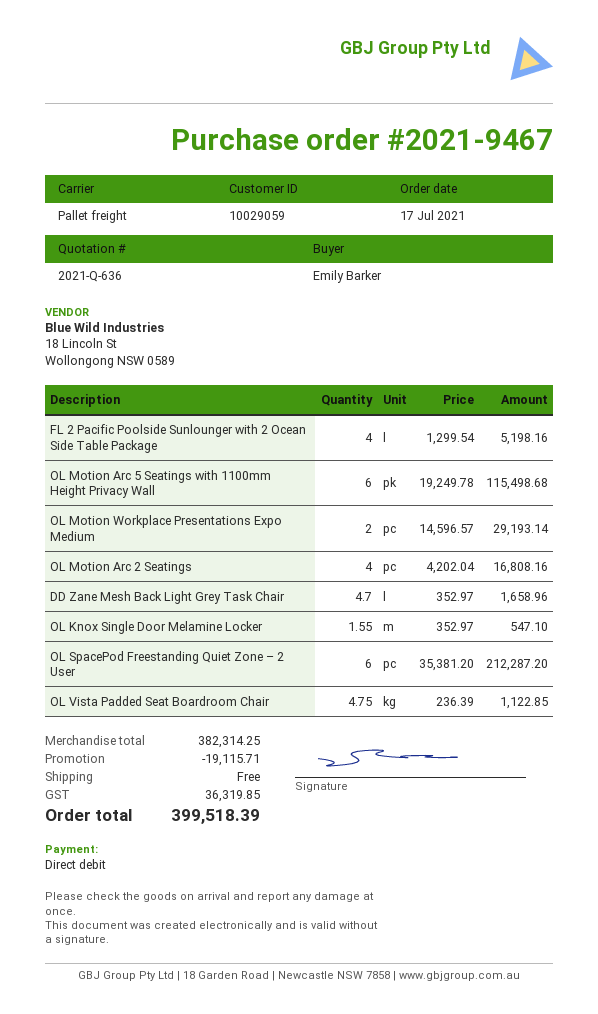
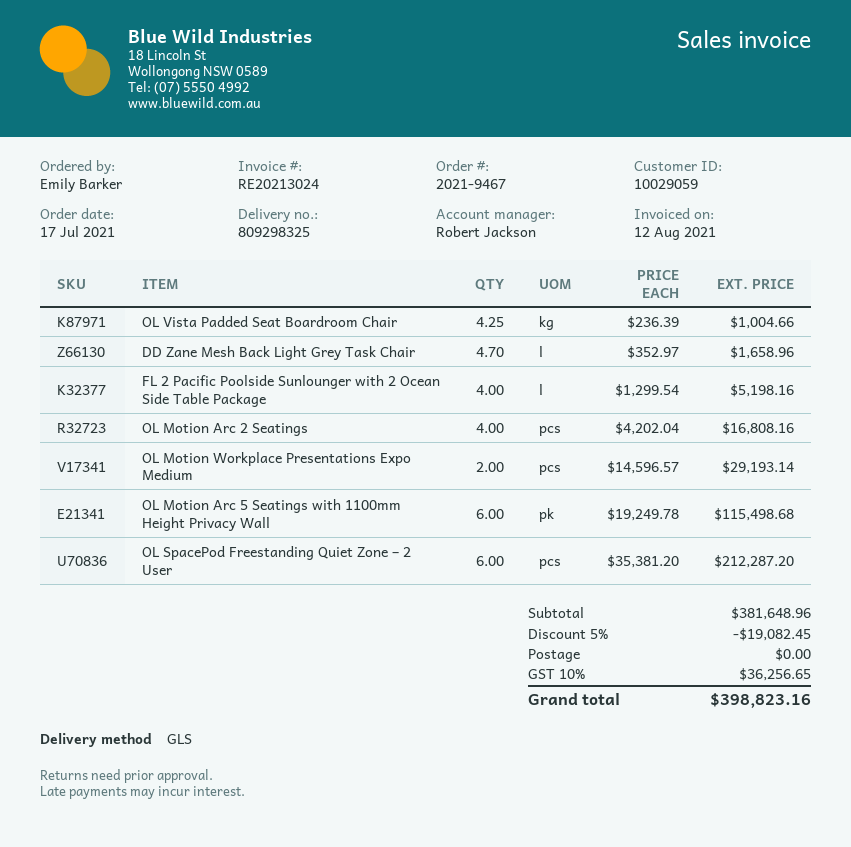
shipping method: pallet freight -> GLS
OL Knox Single Door Melamine Locker: 1.55 x 352.97 = 547.10 -> none
OL Vista Padded Seat Boardroom Chair: 4.75 x 236.39 = 1122.85 -> 4.25 x 236.39 = 1004.66
subtotal: 382314.25 -> 381648.96
discount: 19115.71 -> 19082.45
tax: 36319.85 -> 36256.65
total: 399518.39 -> 398823.16

